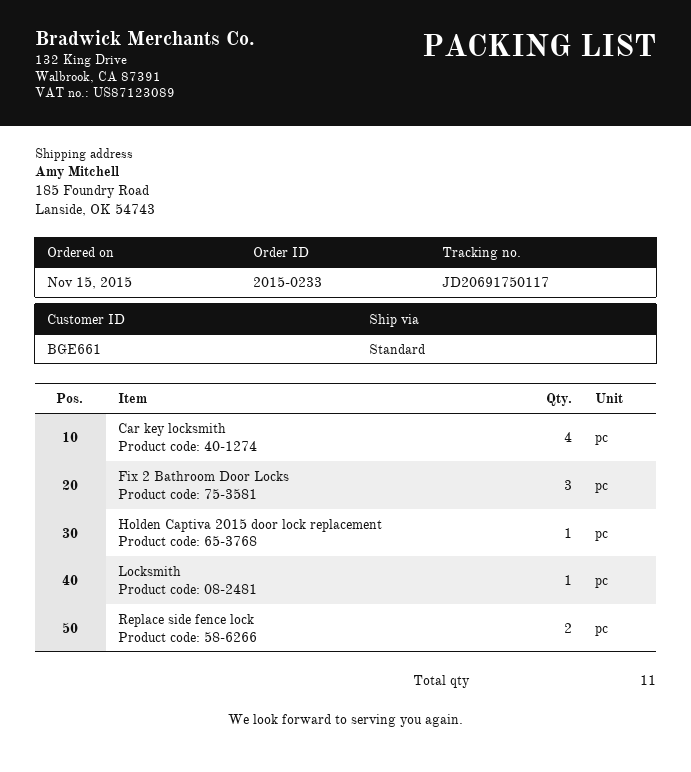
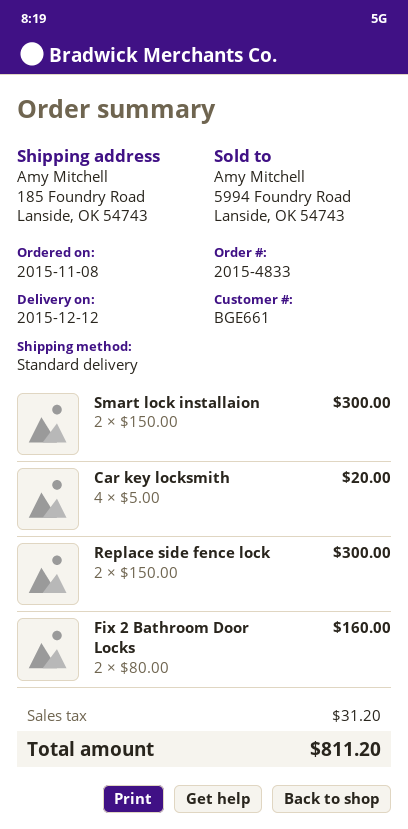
order number: 2015-0233 -> 2015-4833
order date: 2015-11-15 -> 2015-11-08
Fix 2 Bathroom Door Locks: 3 -> 2
Holden Captiva 2015 door lock replacement: 1 -> none
Locksmith: 1 -> none
Smart lock installaion: none -> 2

